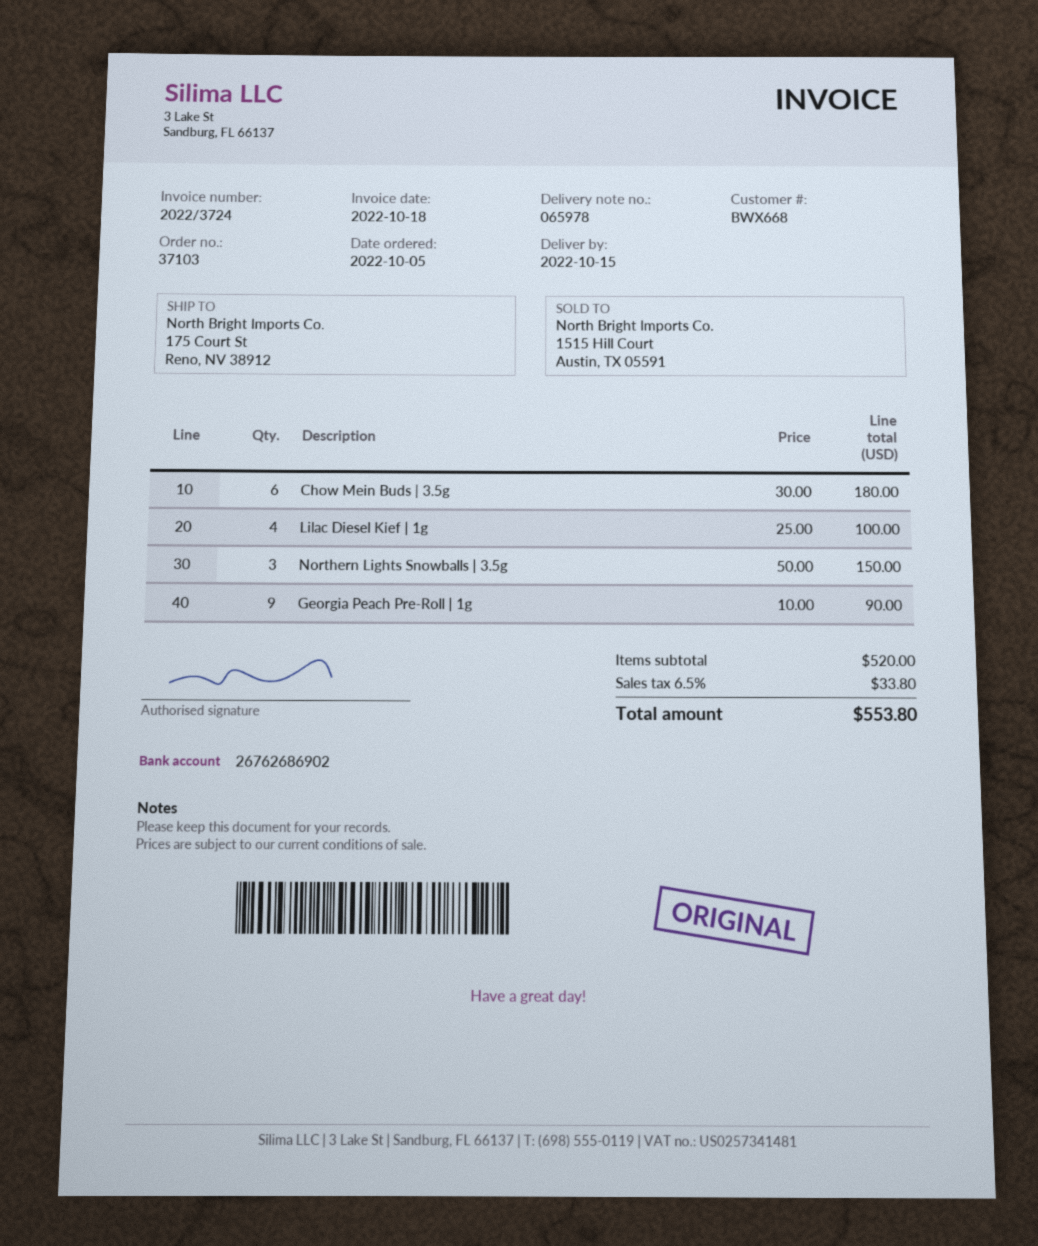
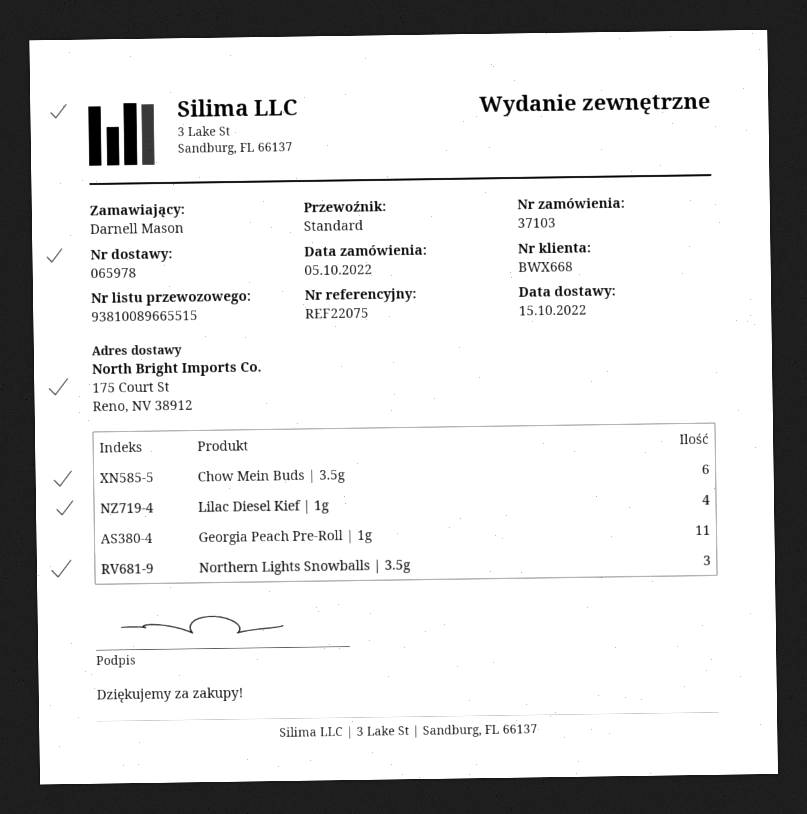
Georgia Peach Pre-Roll | 1g: 9 -> 11

